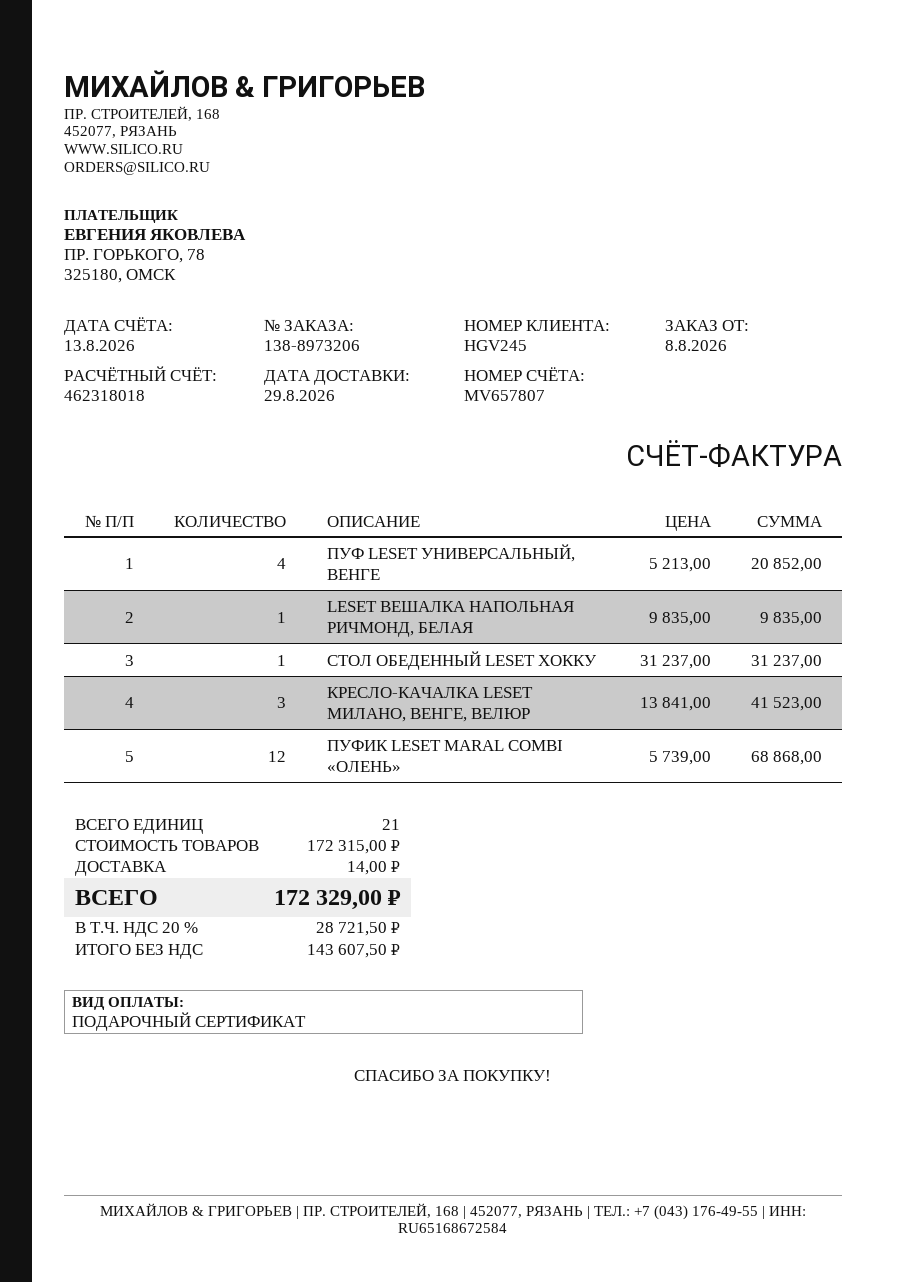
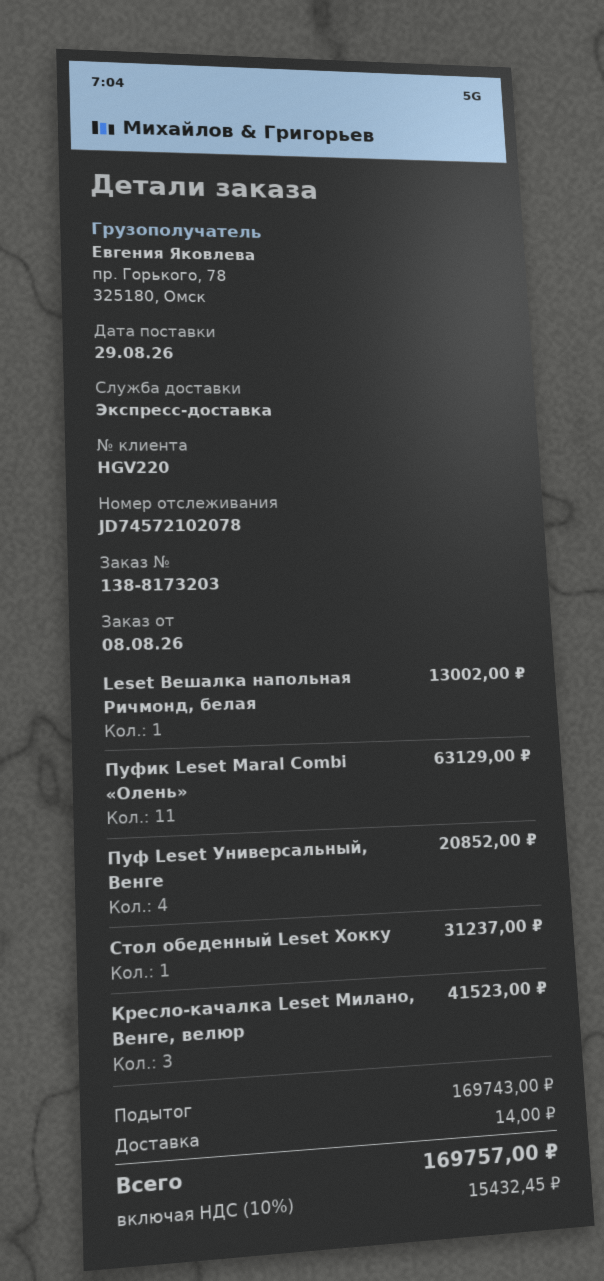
order number: 138-8973206 -> 138-8173203
customer number: HGV245 -> HGV220
LESET ВЕШАЛКА НАПОЛЬНАЯ РИЧМОНД, БЕЛАЯ: 1 for 9835.00 -> 1 for 13002.00
ПУФИК LESET MARAL COMBI «ОЛЕНЬ»: 12 for 68868.00 -> 11 for 63129.00
subtotal: 172315.00 -> 169743.00
tax: 20% = 28721.50 -> 10% = 15432.45
total: 172329.00 -> 169757.00

